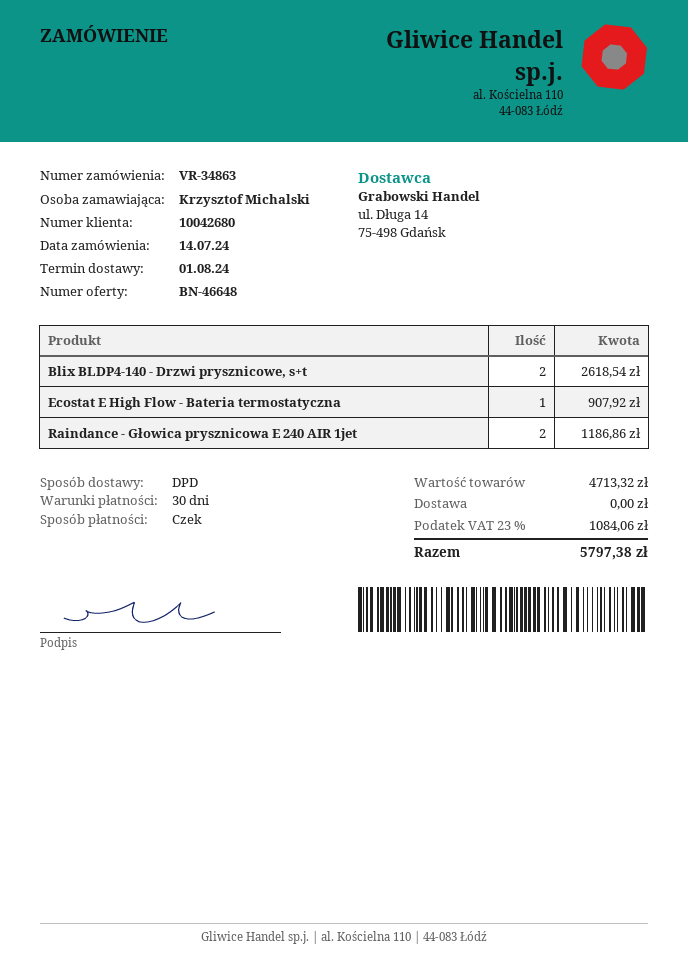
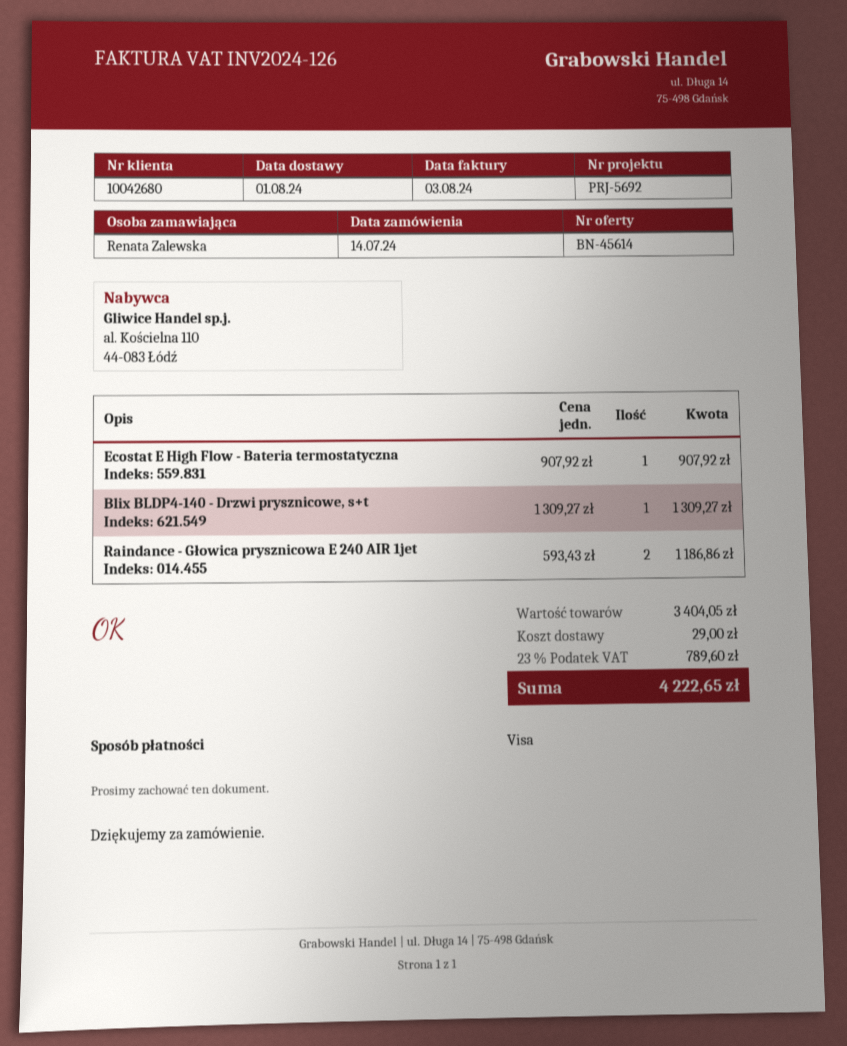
quote number: BN-46648 -> BN-45614
ordered by: Krzysztof Michalski -> Renata Zalewska
payment method: cheque -> Visa
Blix BLDP4-140 - Drzwi prysznicowe, s+t: 2 for 2618.54 -> 1 for 1309.27
subtotal: 4713.32 -> 3404.05
shipping: 0.00 -> 29.00
tax: 23% = 1084.06 -> 23% = 789.60
total: 5797.38 -> 4222.65

